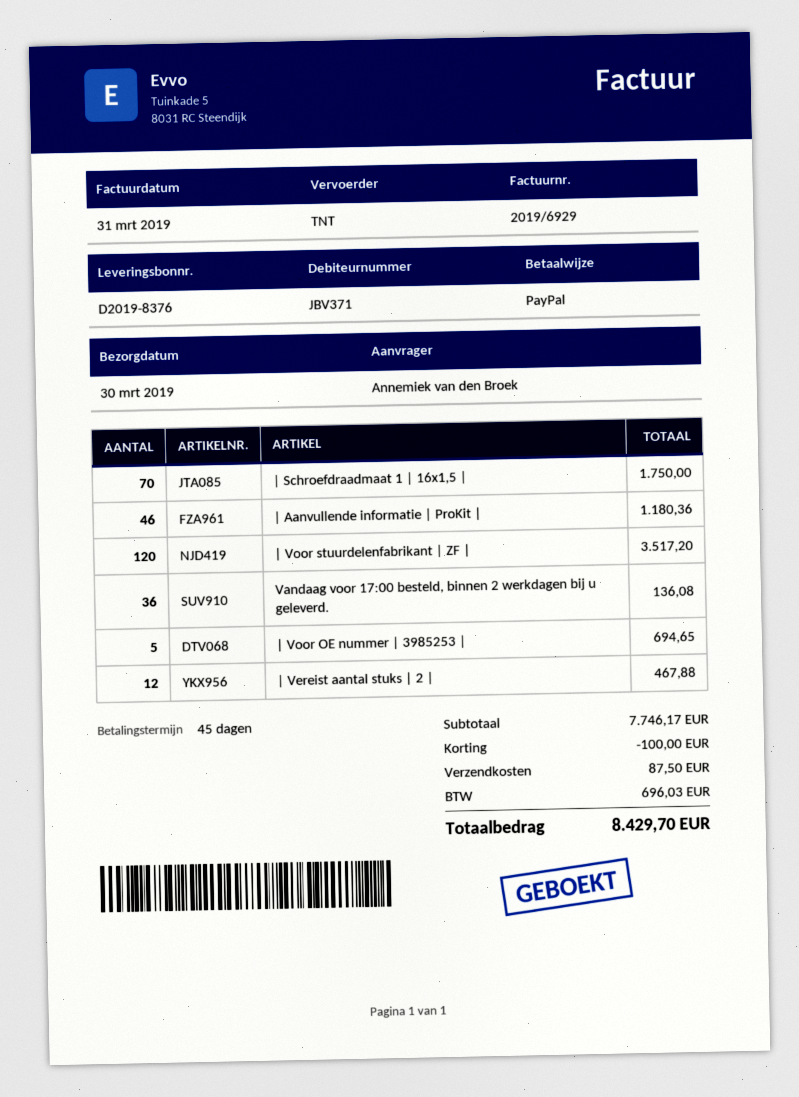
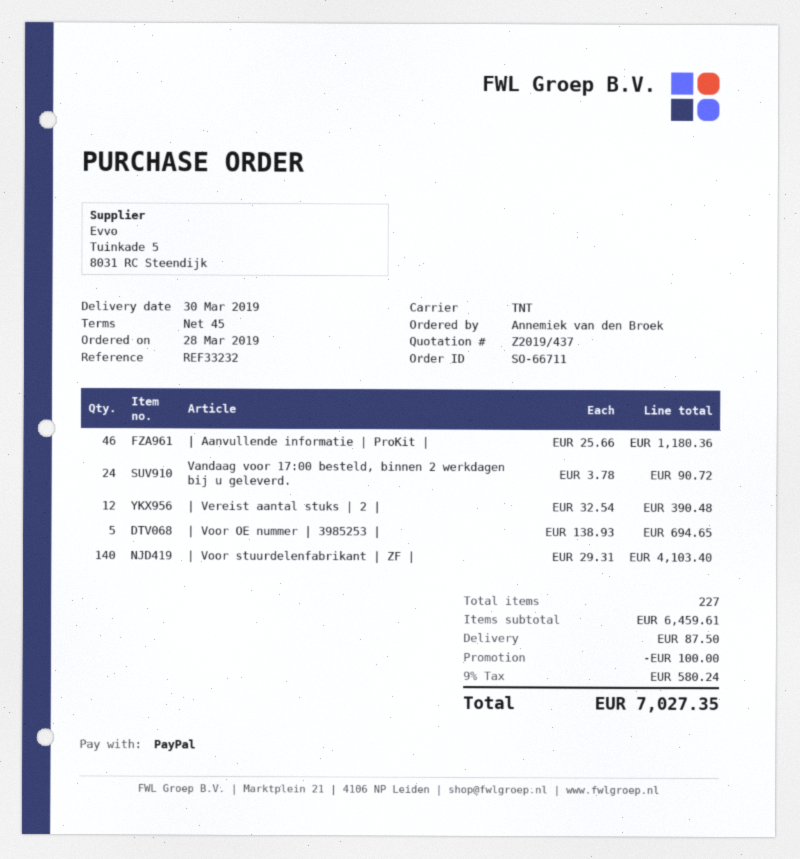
| Schroefdraadmaat 1 | 16x1,5 |: 70 for 1750.00 -> none
| Voor stuurdelenfabrikant | ZF |: 120 for 3517.20 -> 140 for 4103.40
Vandaag voor 17:00 besteld, binnen 2 werkdagen bij u geleverd.: 36 for 136.08 -> 24 for 90.72
| Vereist aantal stuks | 2 |: 12 for 467.88 -> 12 for 390.48
subtotal: 7746.17 -> 6459.61
tax: 696.03 -> 580.24
total: 8429.70 -> 7027.35

